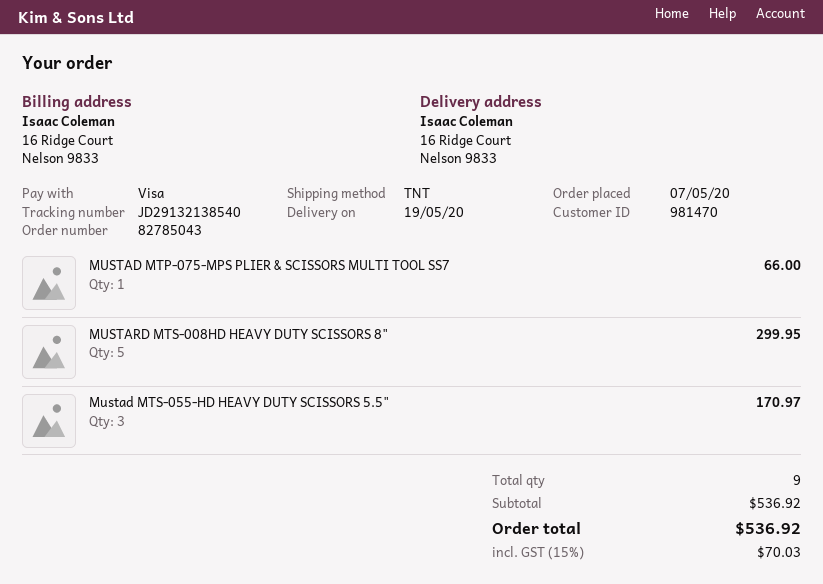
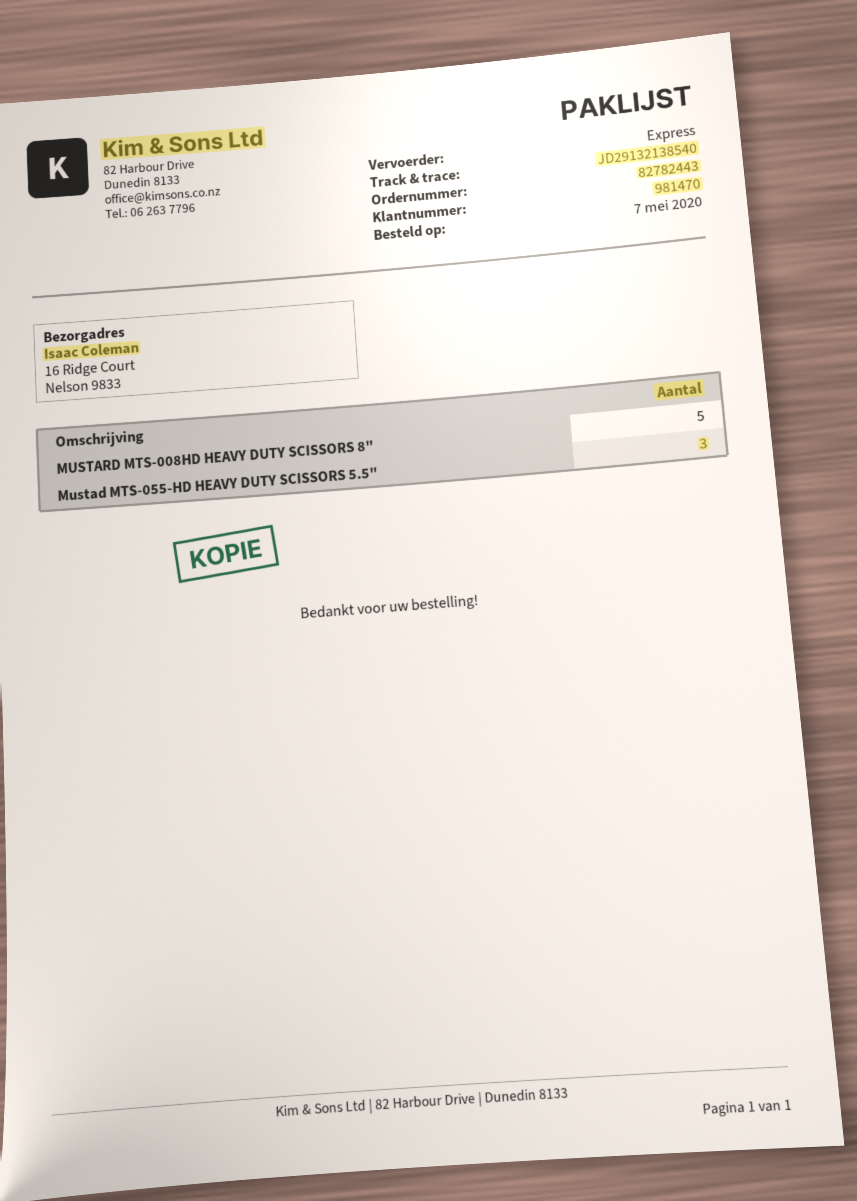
order number: 82785043 -> 82782443
shipping method: TNT -> express
MUSTAD MTP-075-MPS PLIER & SCISSORS MULTI TOOL SS7: 1 -> none

